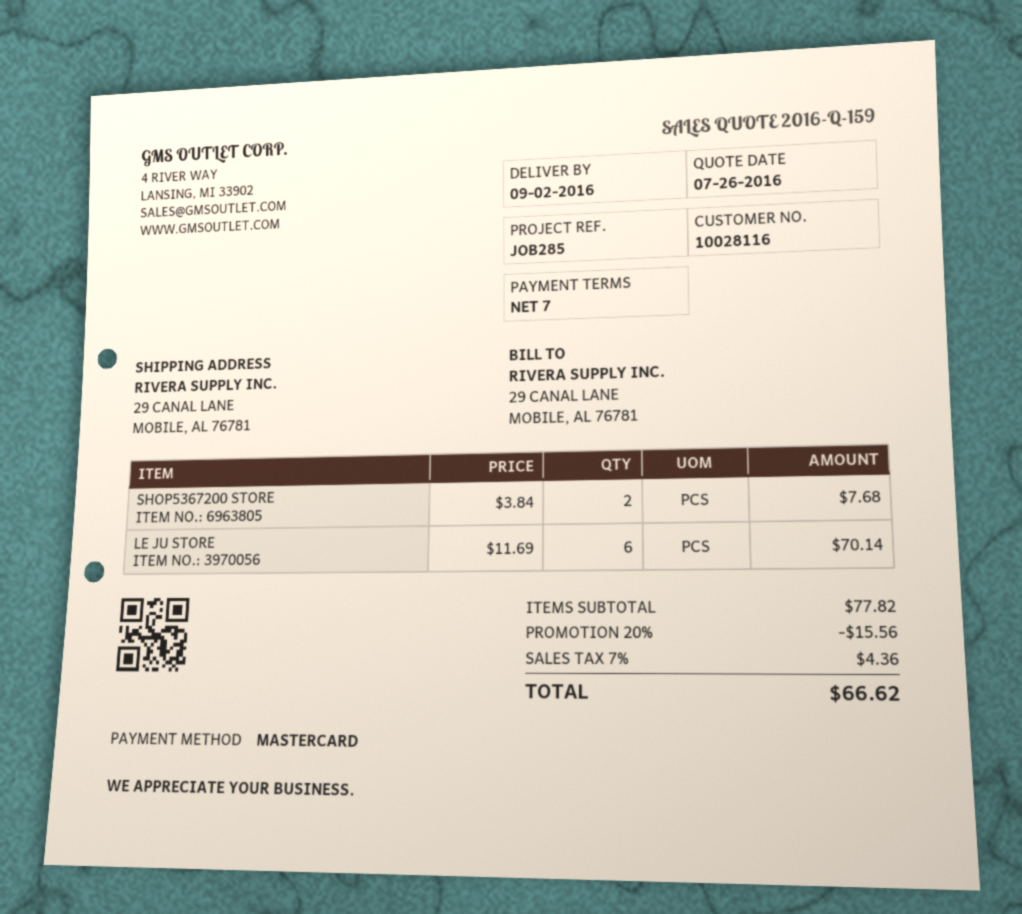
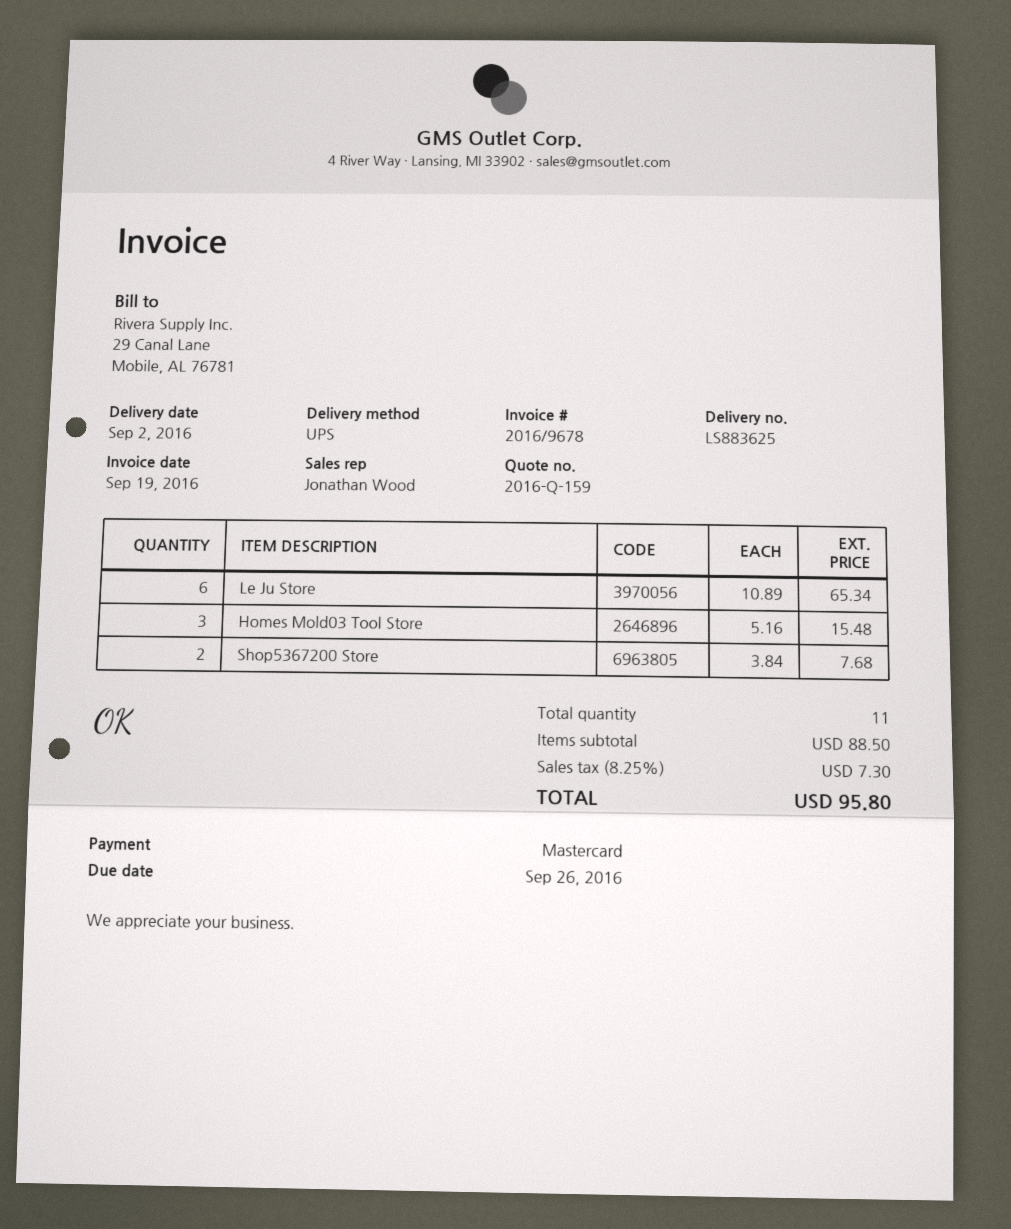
LE JU STORE: 6 x 11.69 = 70.14 -> 6 x 10.89 = 65.34
Homes Mold03 Tool Store: none -> 3 x 5.16 = 15.48
subtotal: 77.82 -> 88.50
discount: 20% = 15.56 -> none
tax: 7% = 4.36 -> 8.25% = 7.30
total: 66.62 -> 95.80

